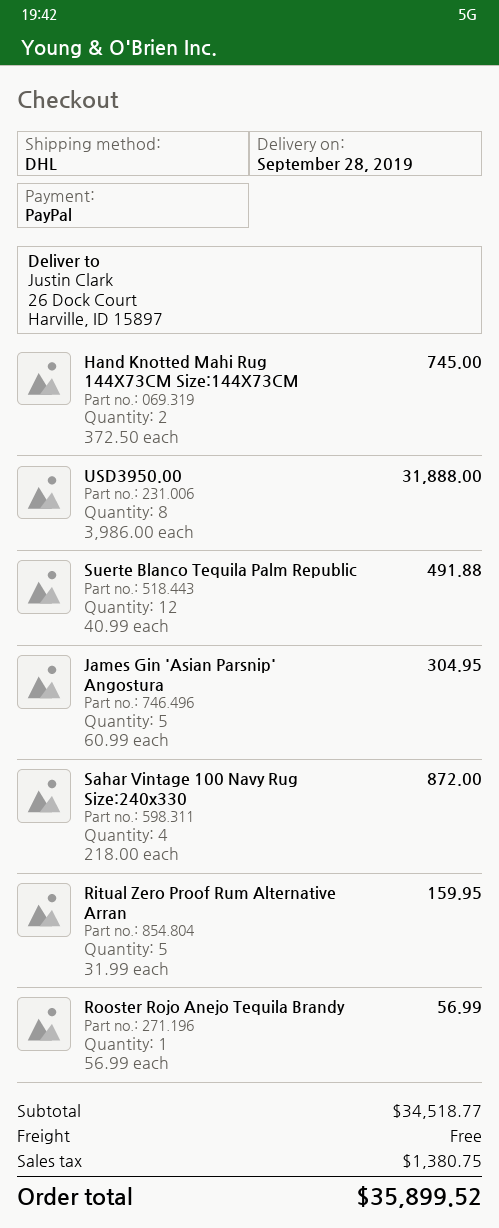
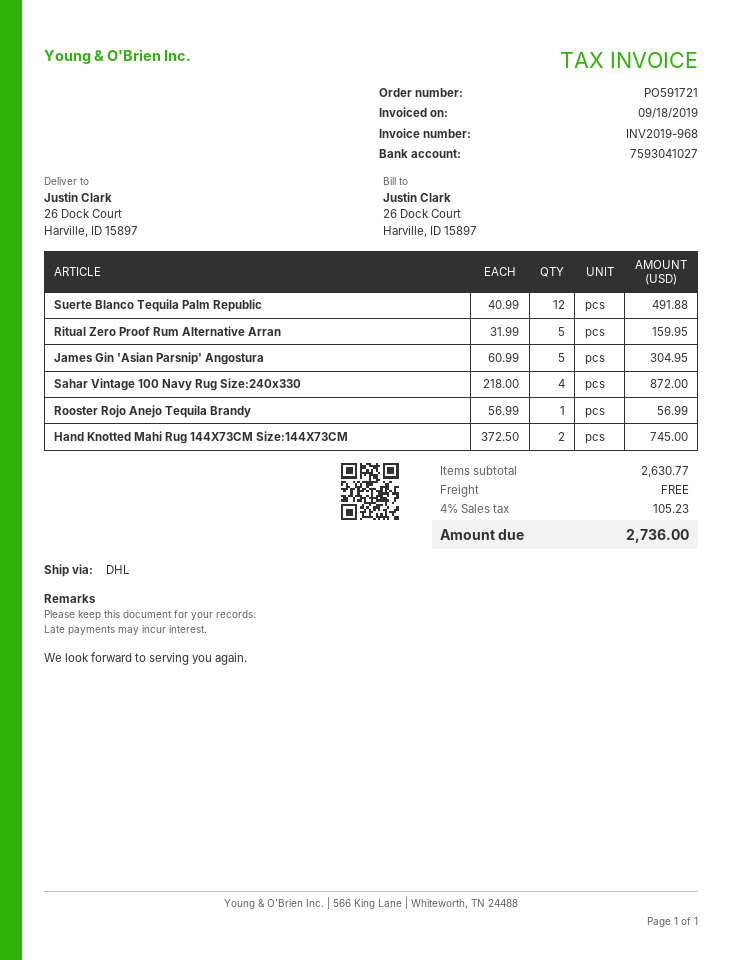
USD3950.00: 8 x 3986.00 = 31888.00 -> none
subtotal: 34518.77 -> 2630.77
tax: 1380.75 -> 105.23
total: 35899.52 -> 2736.00

